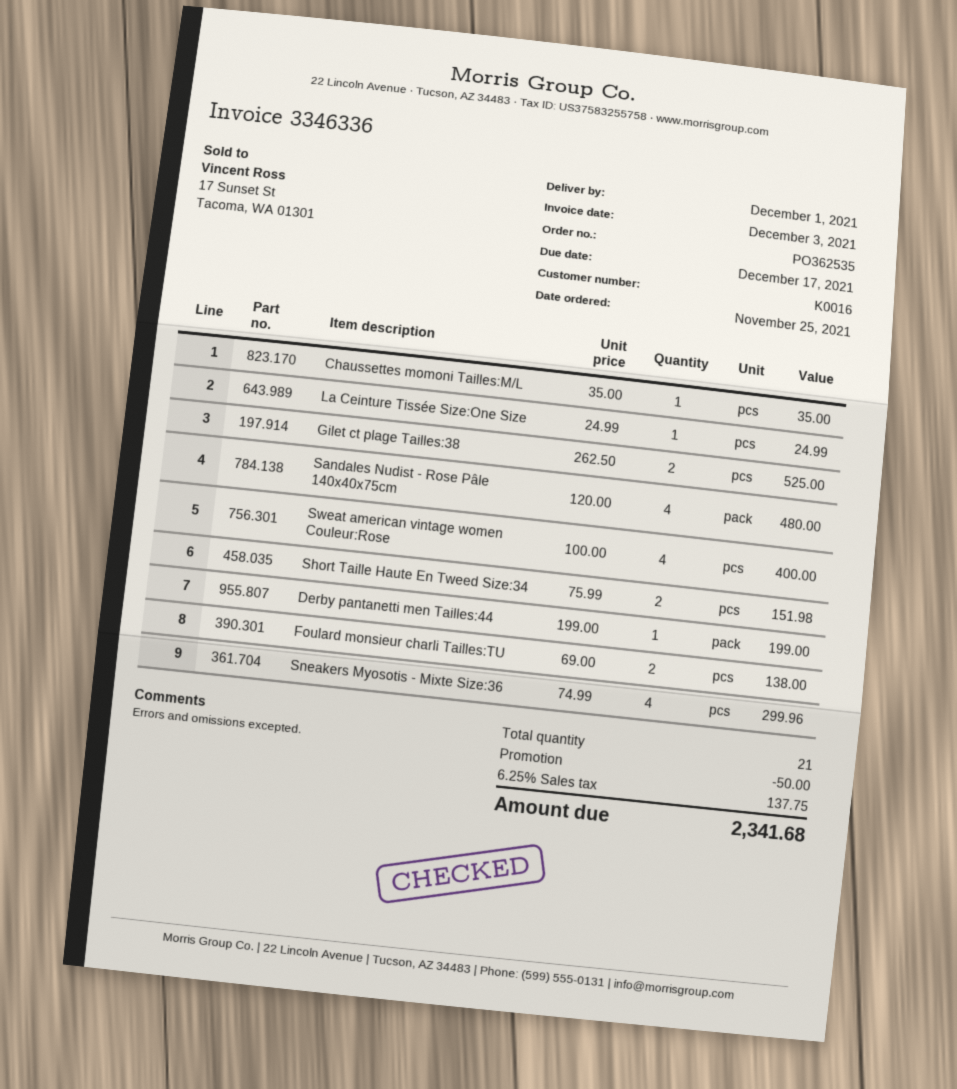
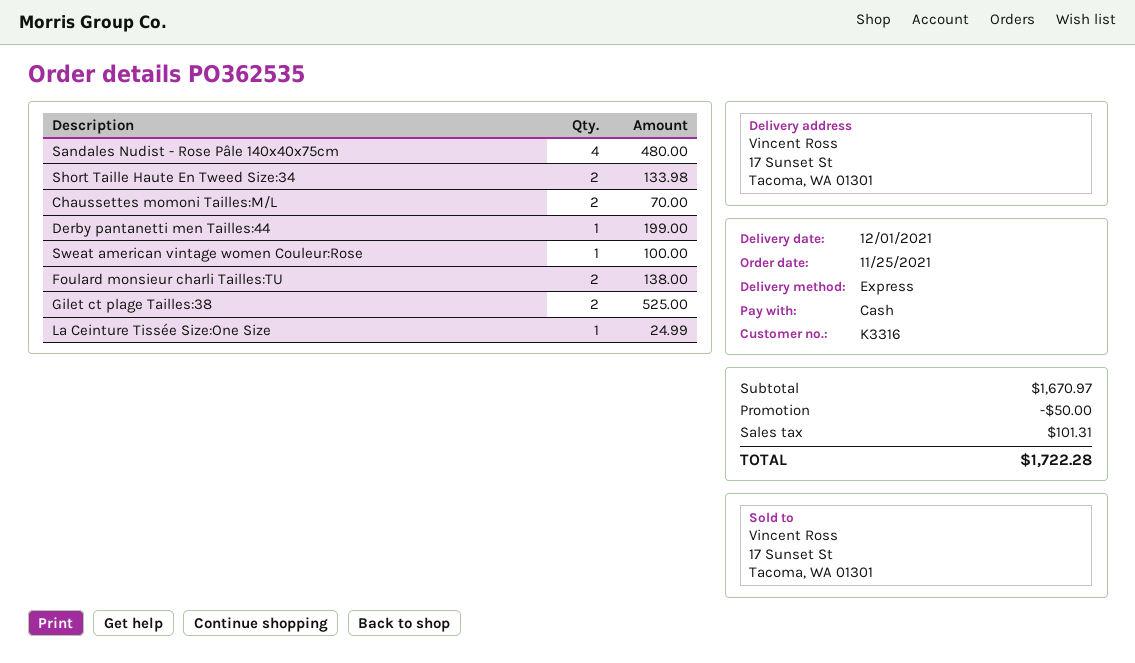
customer number: K0016 -> K3316
Chaussettes momoni Tailles:M/L: 1 for 35.00 -> 2 for 70.00
Sweat american vintage women Couleur:Rose: 4 for 400.00 -> 1 for 100.00
Short Taille Haute En Tweed Size:34: 2 for 151.98 -> 2 for 133.98
Sneakers Myosotis - Mixte Size:36: 4 for 299.96 -> none
tax: 137.75 -> 101.31
total: 2341.68 -> 1722.28

